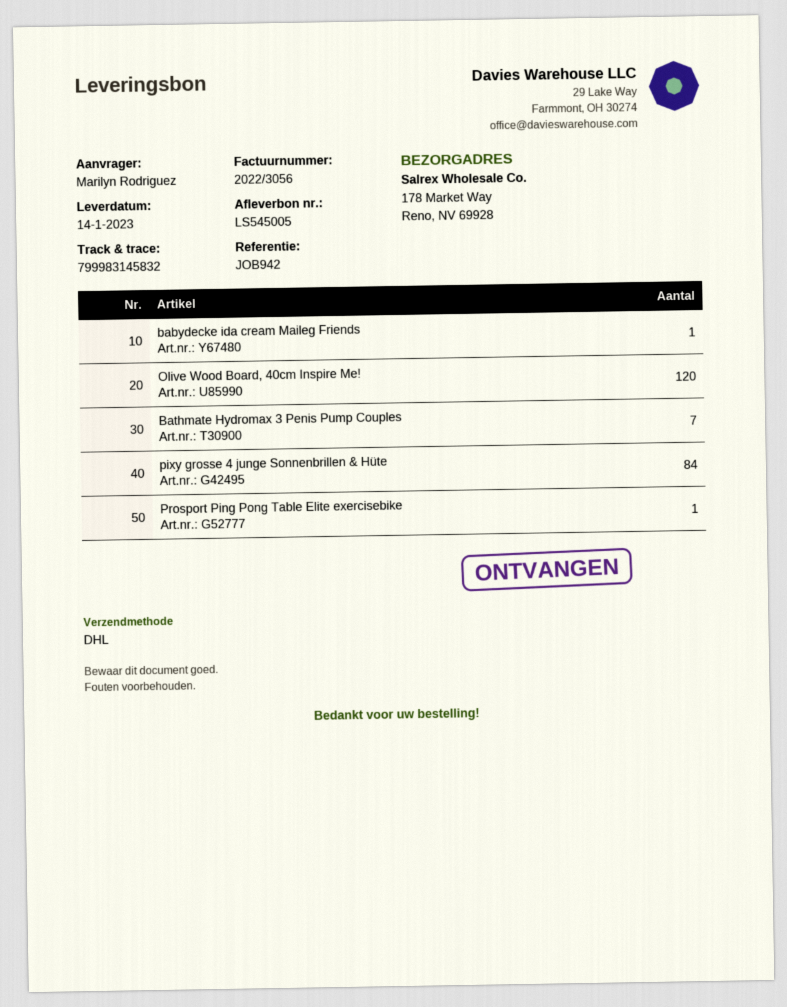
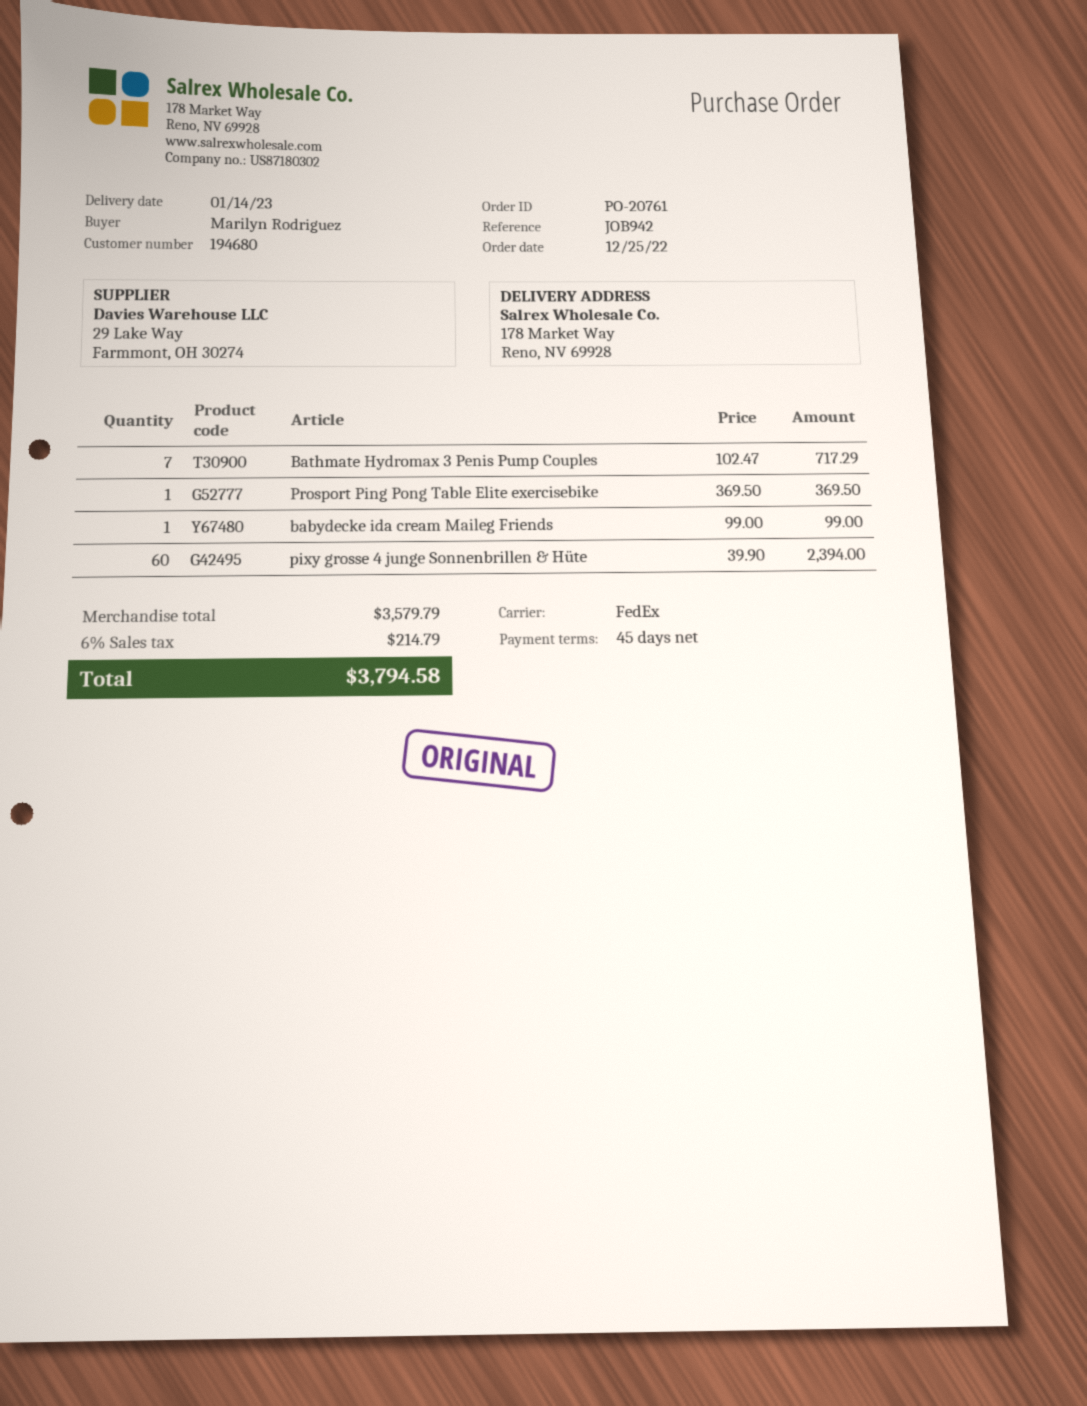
shipping method: DHL -> FedEx
Olive Wood Board, 40cm Inspire Me!: 120 -> none
pixy grosse 4 junge Sonnenbrillen & Hüte: 84 -> 60

